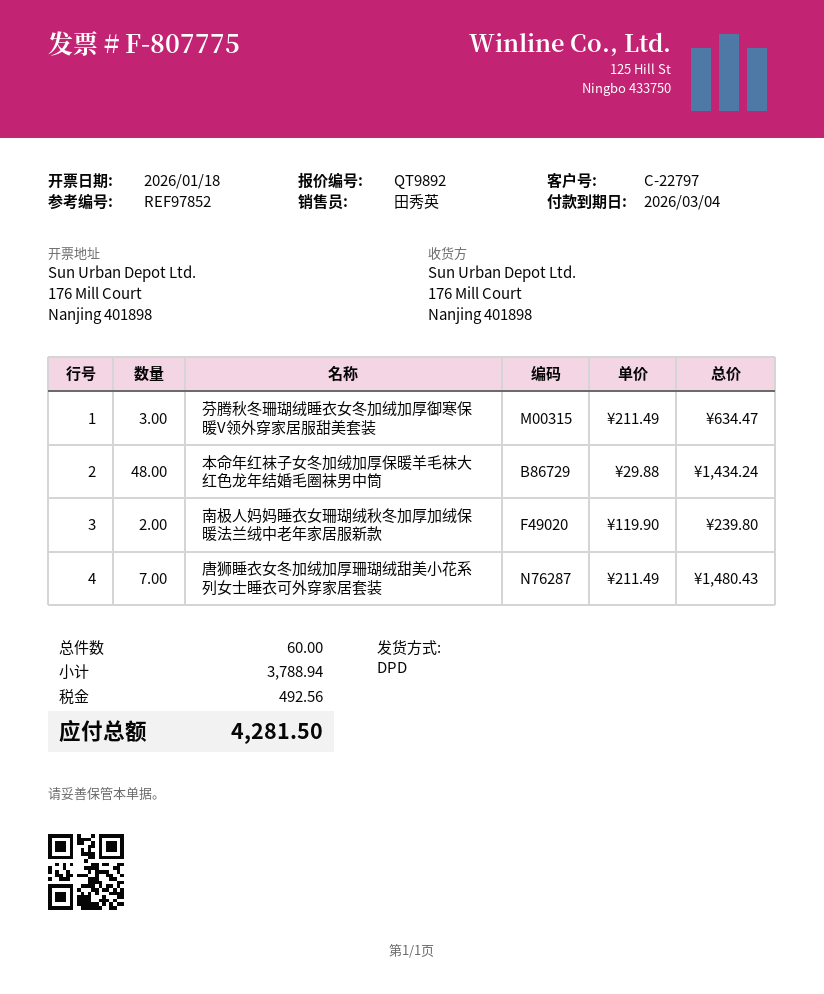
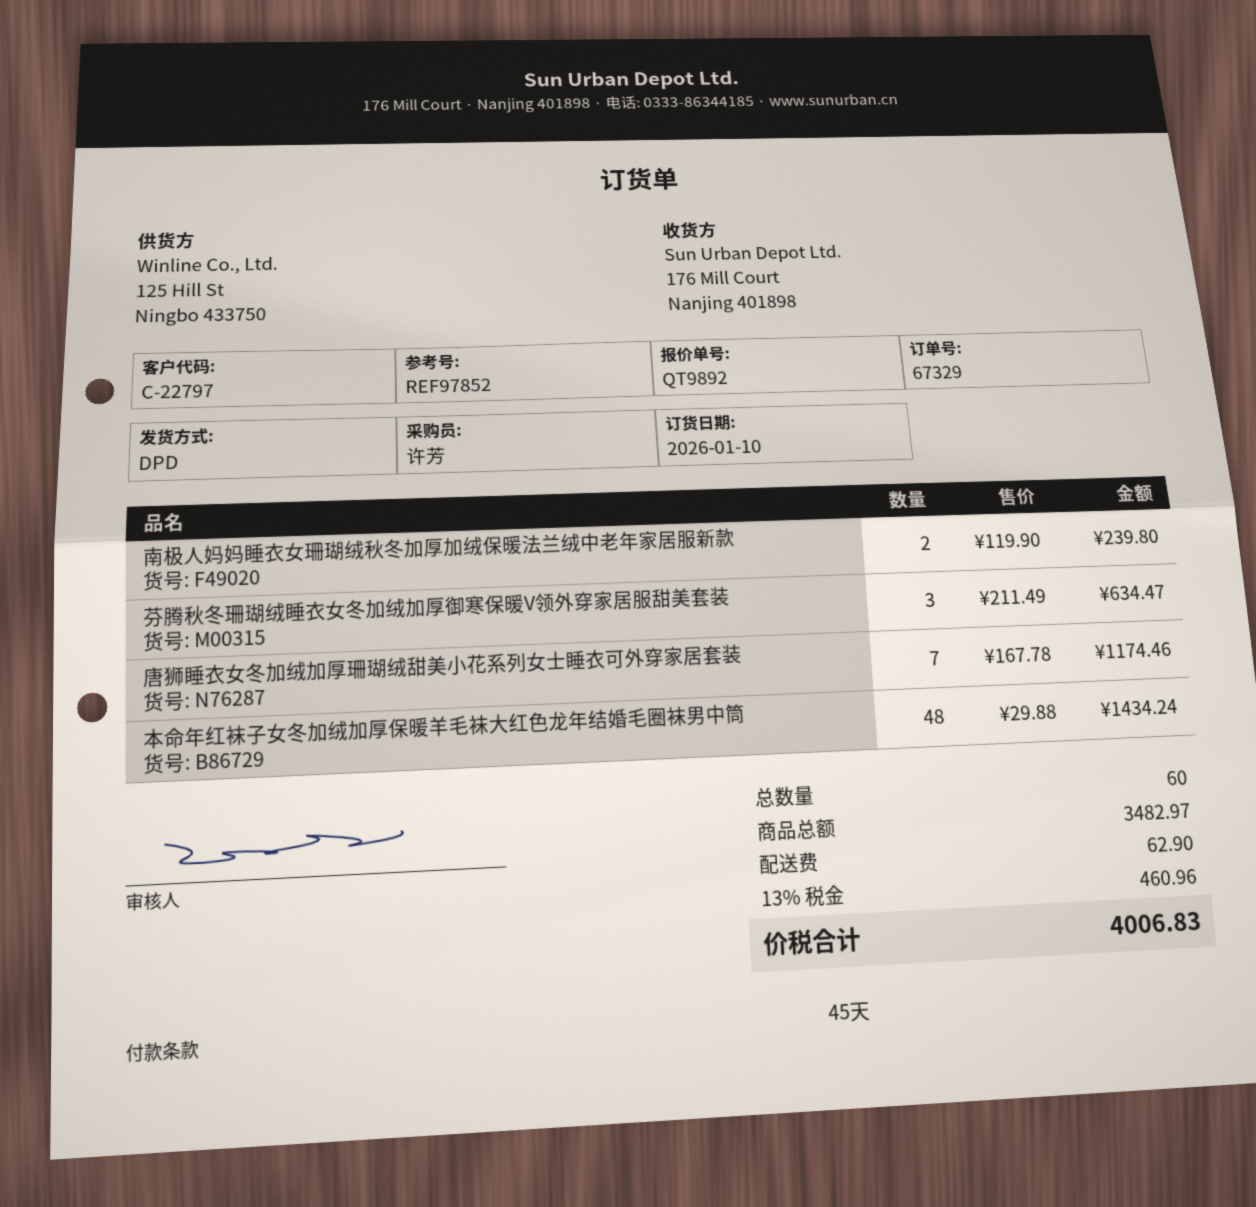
唐狮睡衣女冬加绒加厚珊瑚绒甜美小花系列女士睡衣可外穿家居套装: 7 x 211.49 = 1480.43 -> 7 x 167.78 = 1174.46
subtotal: 3788.94 -> 3482.97
shipping: none -> 62.90
tax: 492.56 -> 460.96
total: 4281.50 -> 4006.83

